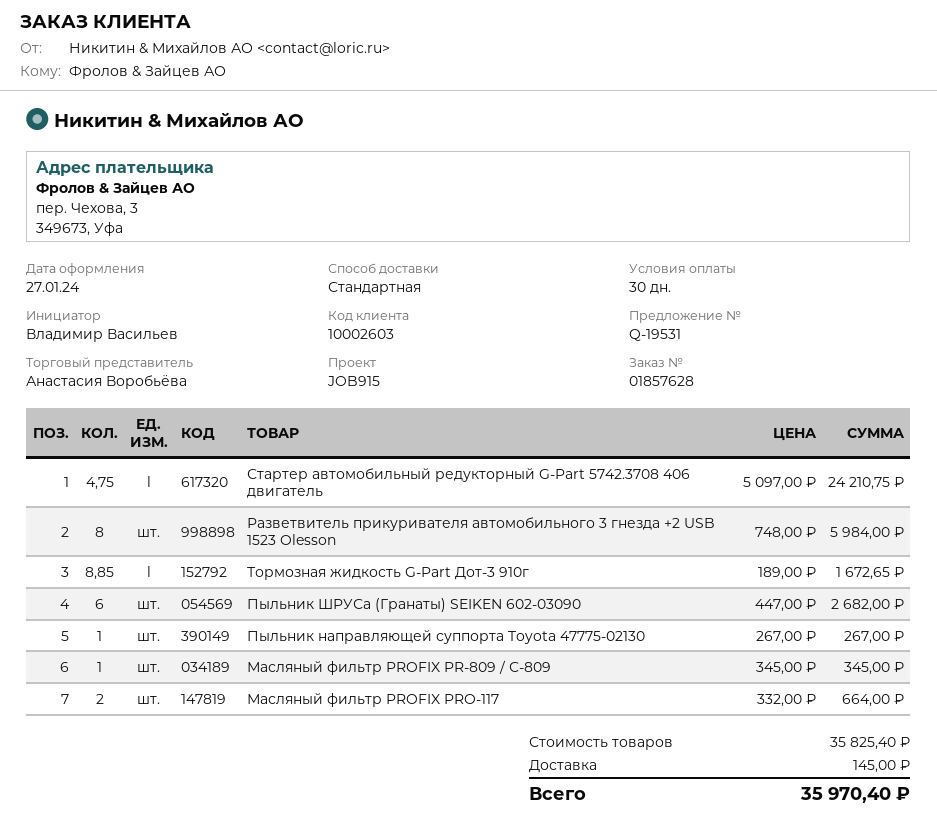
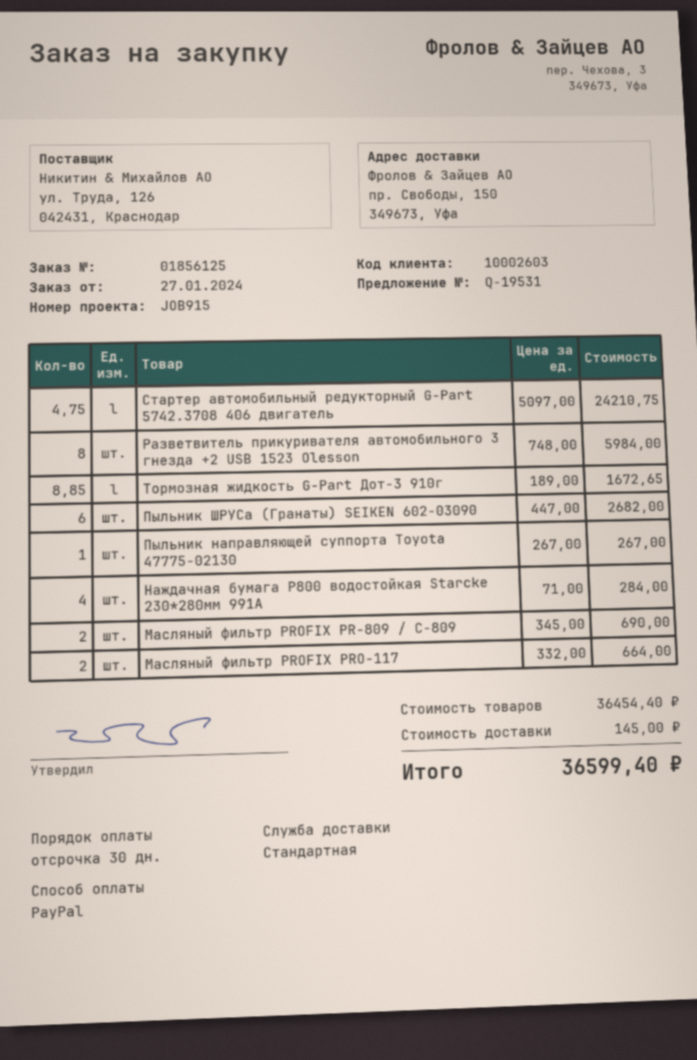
order number: 01857628 -> 01856125
Масляный фильтр PROFIX PR-809 / С-809: 1 x 345.00 = 345.00 -> 2 x 345.00 = 690.00
Наждачная бумага Р800 водостойкая Starcke 230*280мм 991А: none -> 4 x 71.00 = 284.00
subtotal: 35825.40 -> 36454.40
total: 35970.40 -> 36599.40

